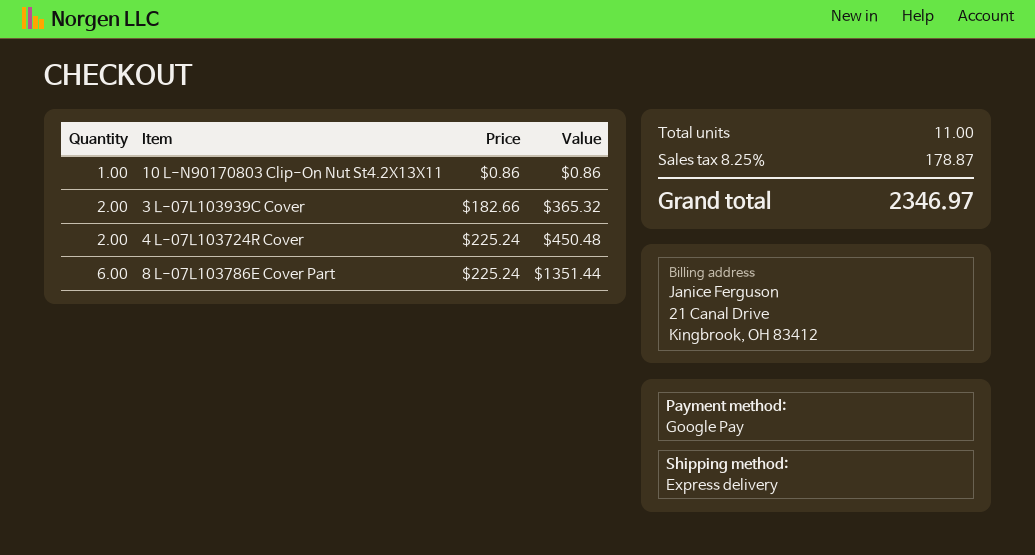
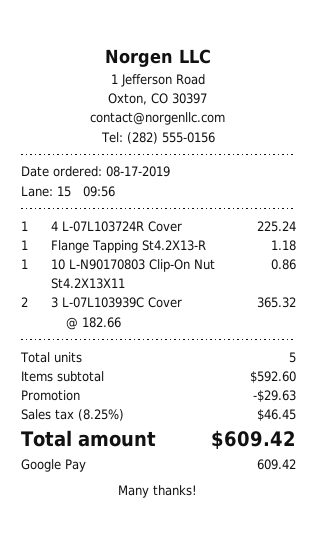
4 L-07L103724R Cover: 2 x 225.24 = 450.48 -> 1 x 225.24 = 225.24
8 L-07L103786E Cover Part: 6 x 225.24 = 1351.44 -> none
Flange Tapping St4.2X13-R: none -> 1 x 1.18 = 1.18
total quantity: 11 -> 5
discount: none -> 29.63
tax: 8.25% = 178.87 -> 8.25% = 46.45
total: 2346.97 -> 609.42

